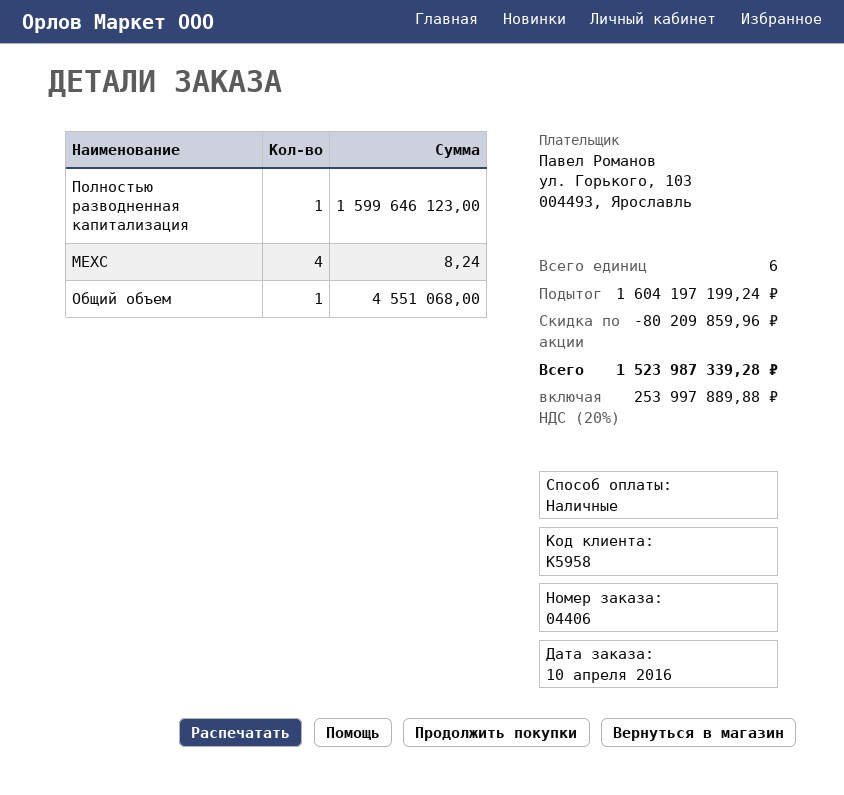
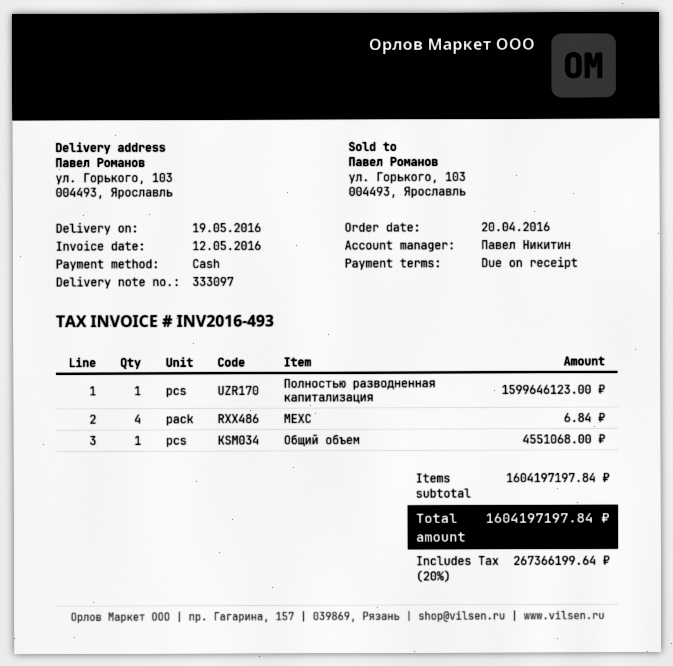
order date: 2016-04-10 -> 2016-04-20
MEXC: 4 for 8.24 -> 4 for 6.84
subtotal: 1604197199.24 -> 1604197197.84
discount: 80209859.96 -> none
tax: 20% = 253997889.88 -> 20% = 267366199.64
total: 1523987339.28 -> 1604197197.84

